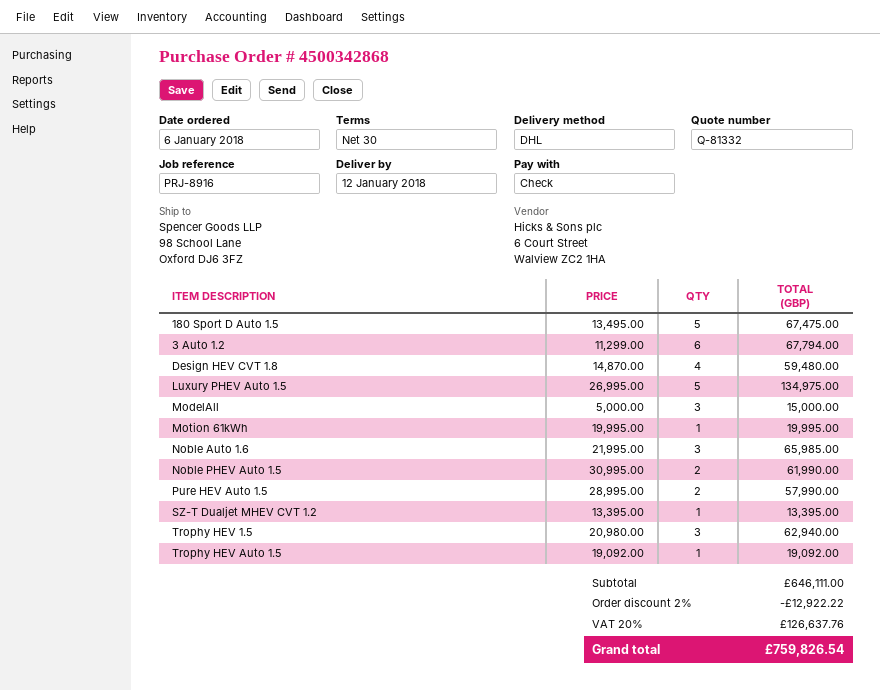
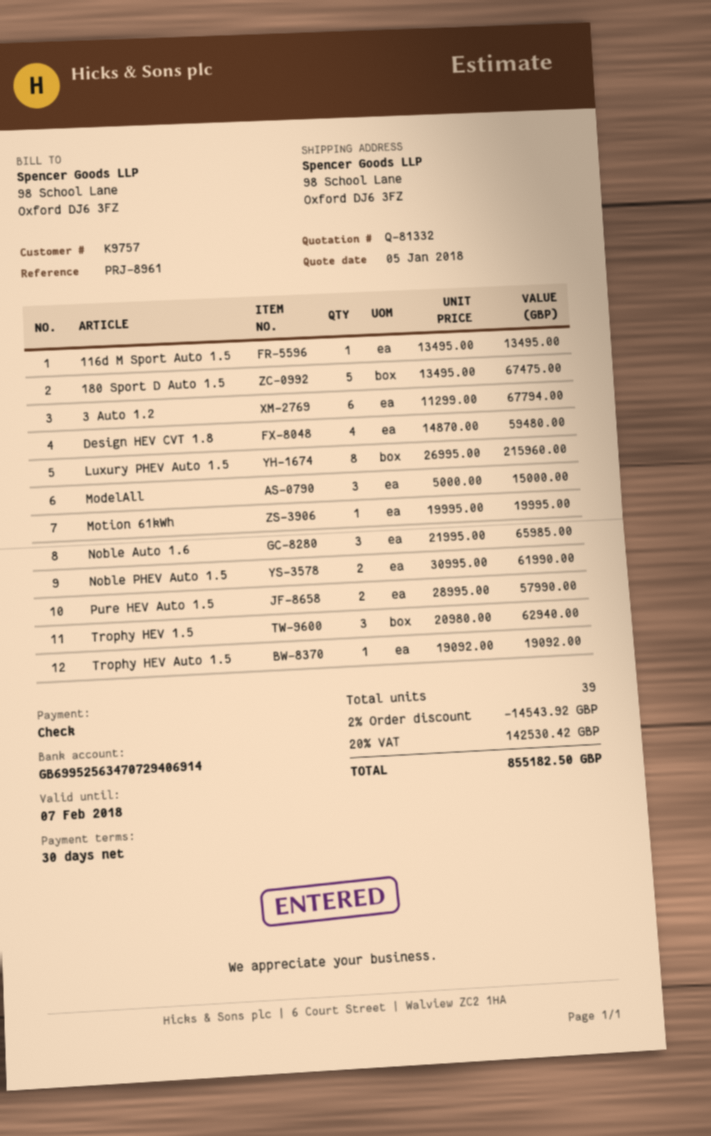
reference: PRJ-8916 -> PRJ-8961
Luxury PHEV Auto 1.5: 5 x 26995.00 = 134975.00 -> 8 x 26995.00 = 215960.00
SZ-T Dualjet MHEV CVT 1.2: 1 x 13395.00 = 13395.00 -> none
116d M Sport Auto 1.5: none -> 1 x 13495.00 = 13495.00
discount: 2% = 12922.22 -> 2% = 14543.92
tax: 20% = 126637.76 -> 20% = 142530.42
total: 759826.54 -> 855182.50

